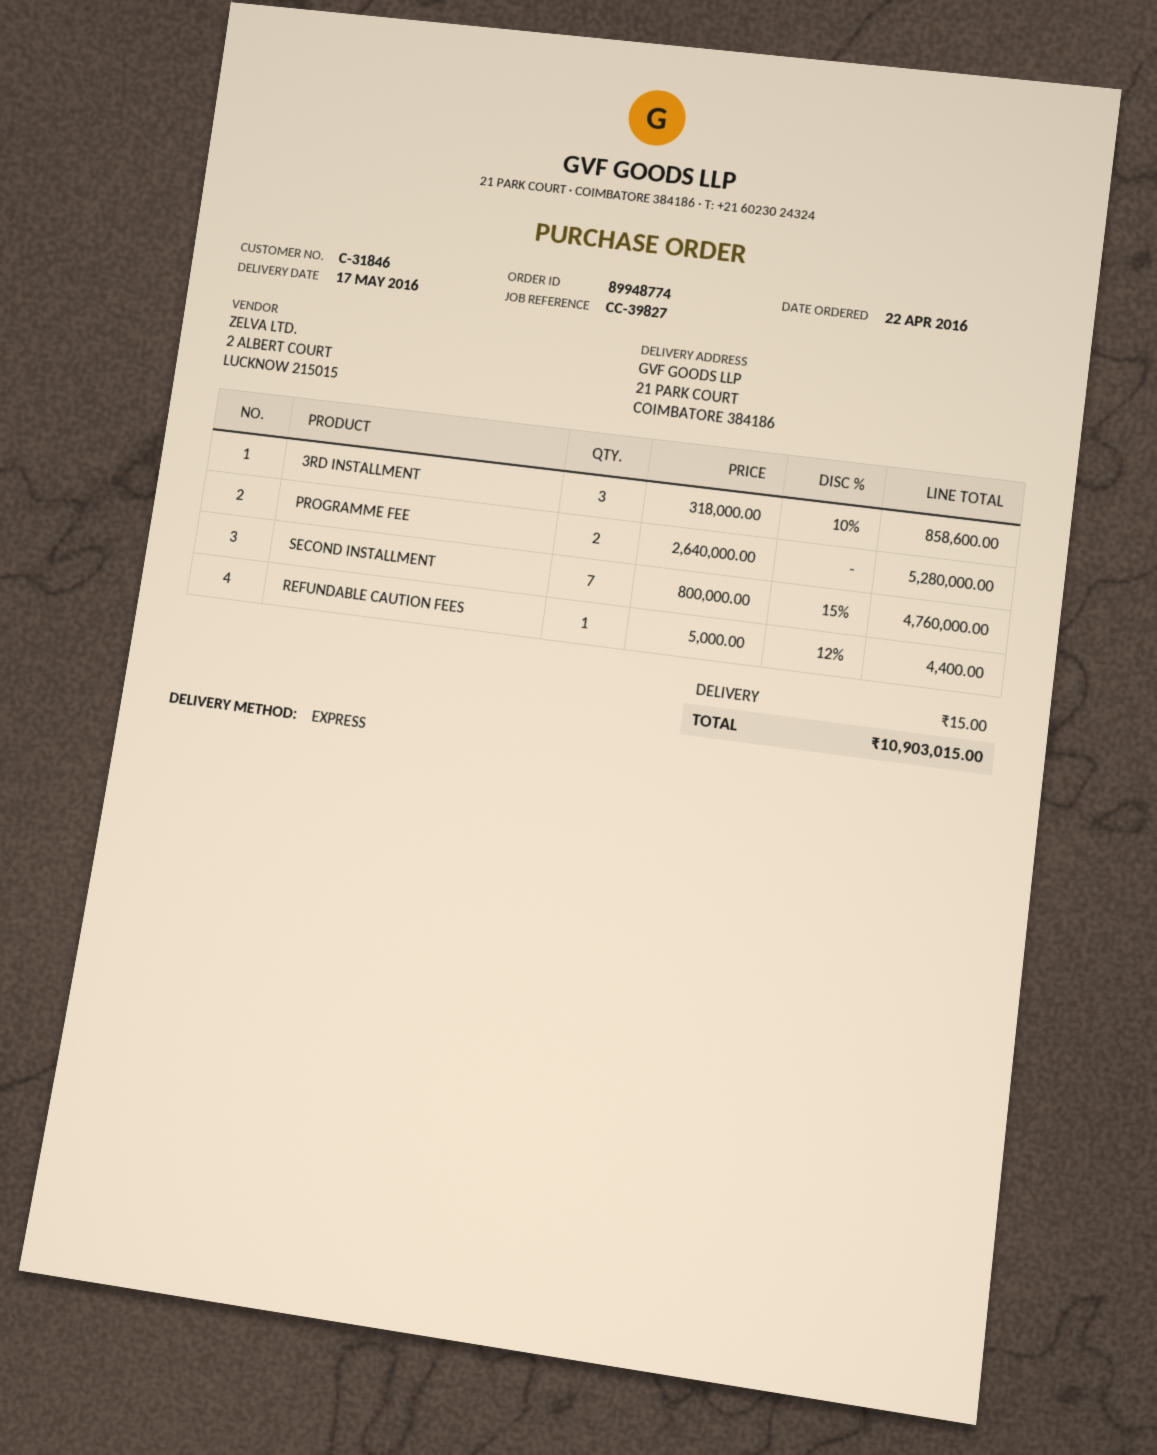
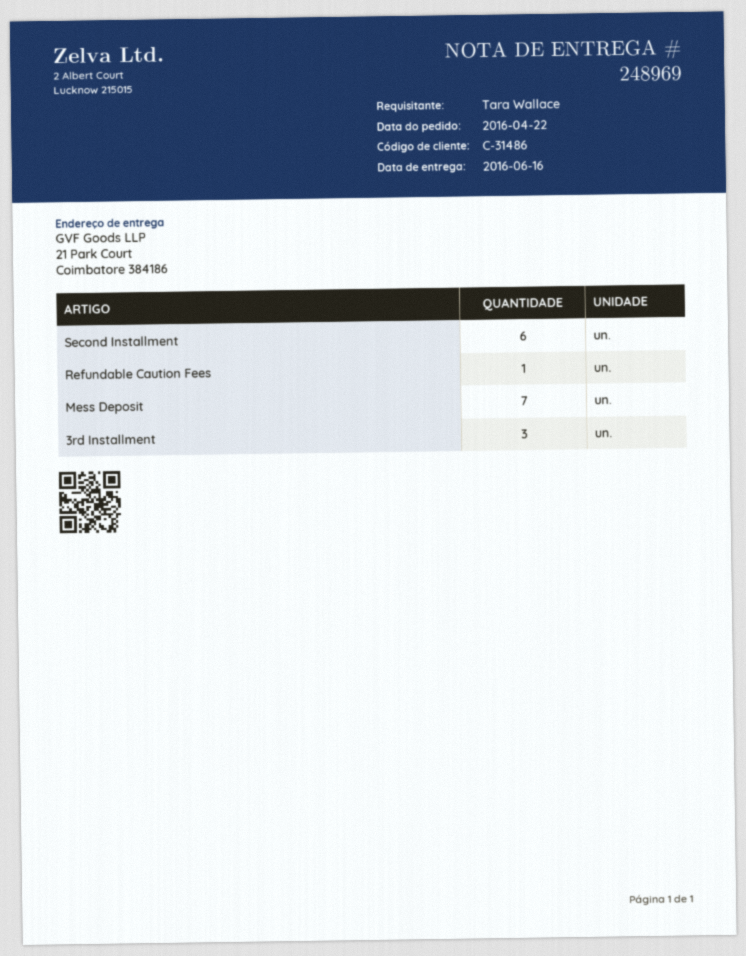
delivery date: 2016-05-17 -> 2016-06-16
customer number: C-31846 -> C-31486
PROGRAMME FEE: 2 -> none
SECOND INSTALLMENT: 7 -> 6
Mess Deposit: none -> 7

